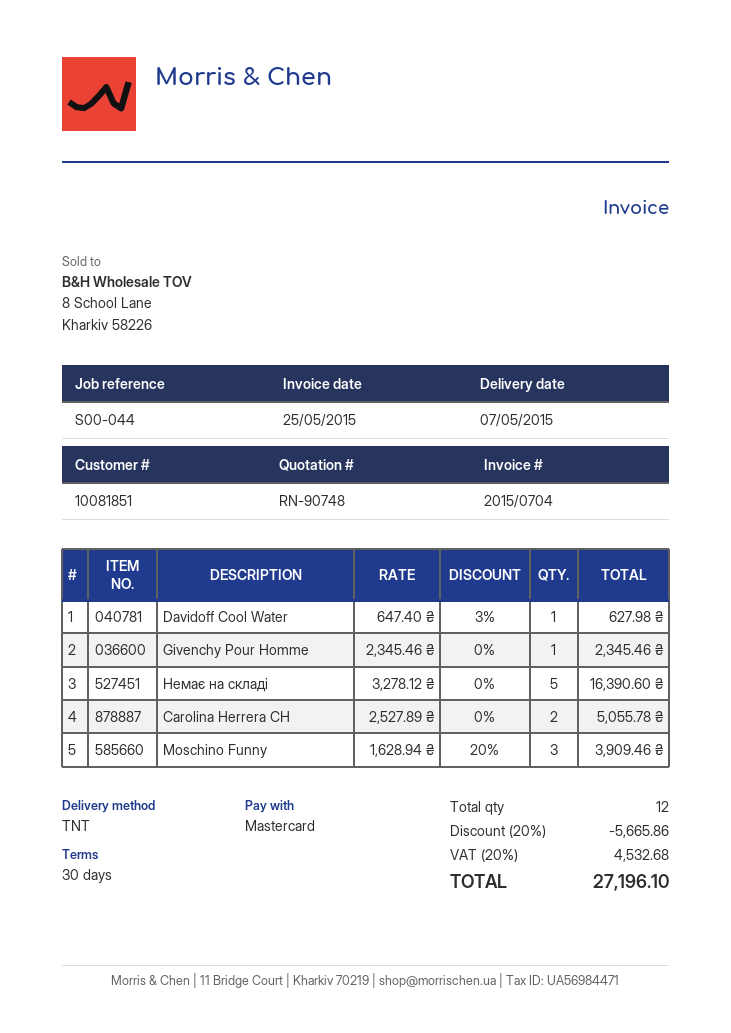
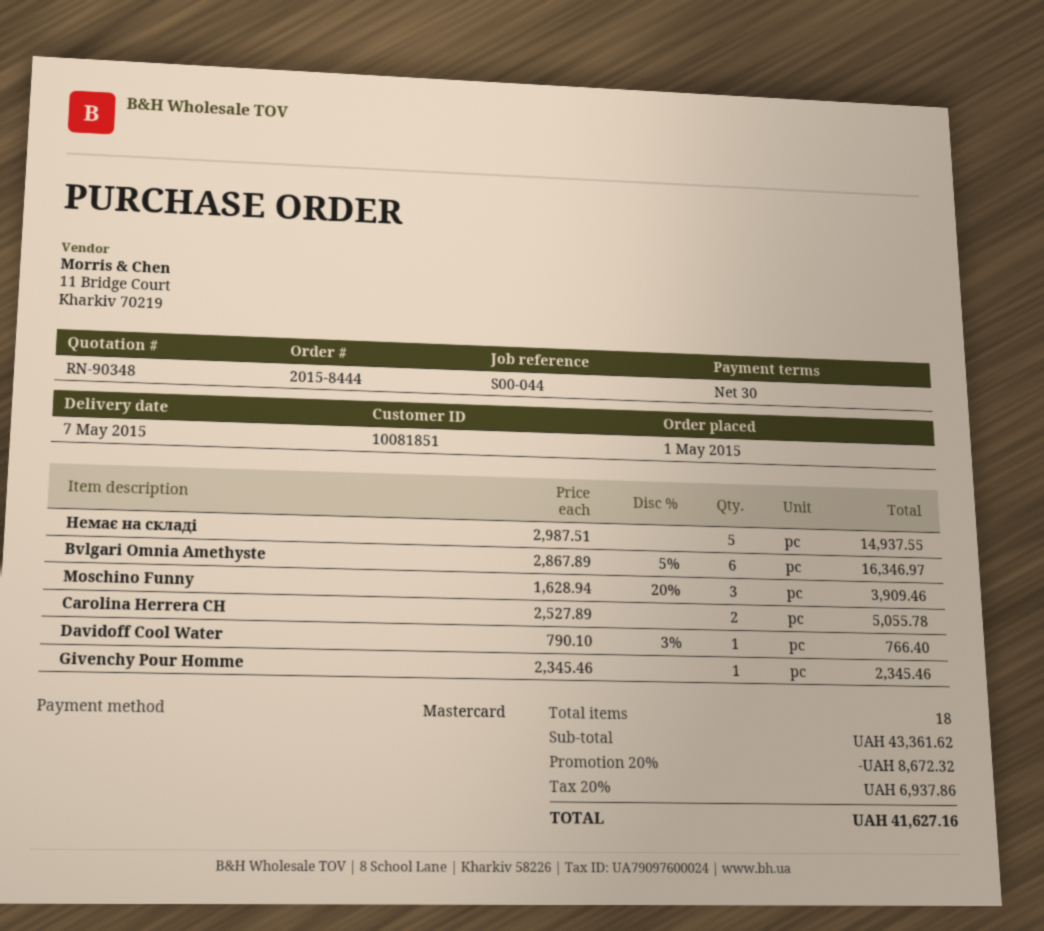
quote number: RN-90748 -> RN-90348
Davidoff Cool Water: 1 x 647.40 - 3% = 627.98 -> 1 x 790.10 - 3% = 766.40
Немає на складі: 5 x 3278.12 = 16390.60 -> 5 x 2987.51 = 14937.55
Bvlgari Omnia Amethyste: none -> 6 x 2867.89 - 5% = 16346.97
total quantity: 12 -> 18
discount: 20% = 5665.86 -> 20% = 8672.32
tax: 20% = 4532.68 -> 20% = 6937.86
total: 27196.10 -> 41627.16

